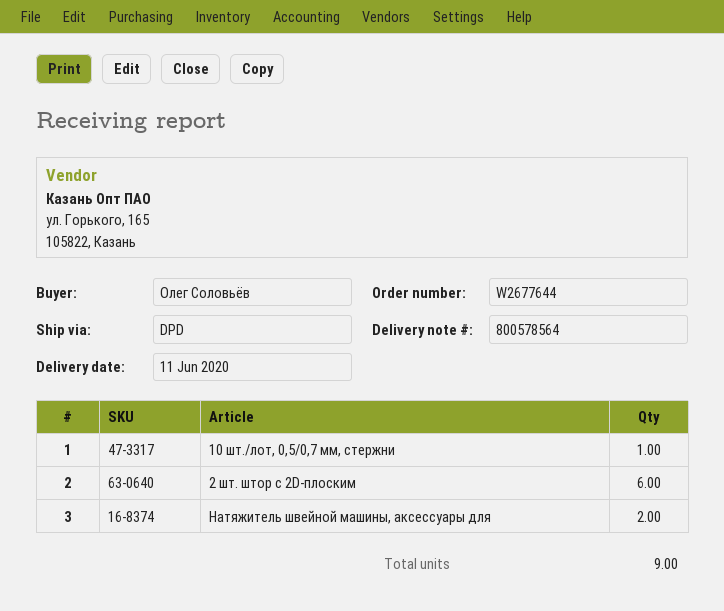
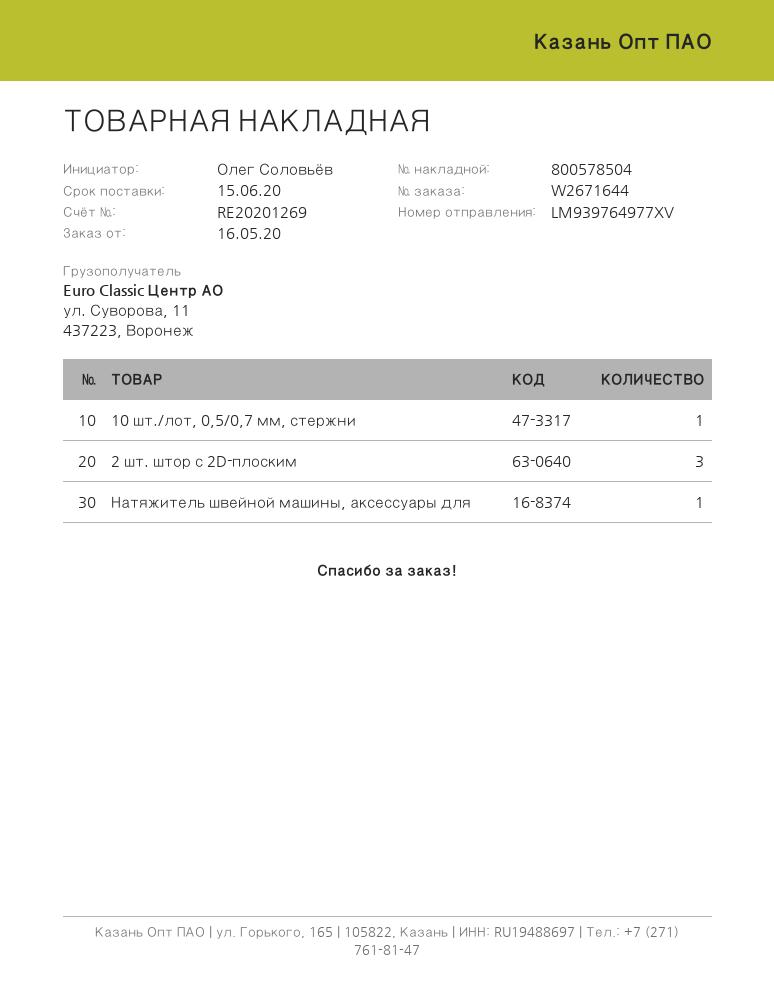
order number: W2677644 -> W2671644
delivery note number: 800578564 -> 800578504
delivery date: 2020-06-11 -> 2020-06-15
2 шт. штор с 2D-плоским: 6 -> 3
Натяжитель швейной машины, аксессуары для: 2 -> 1

